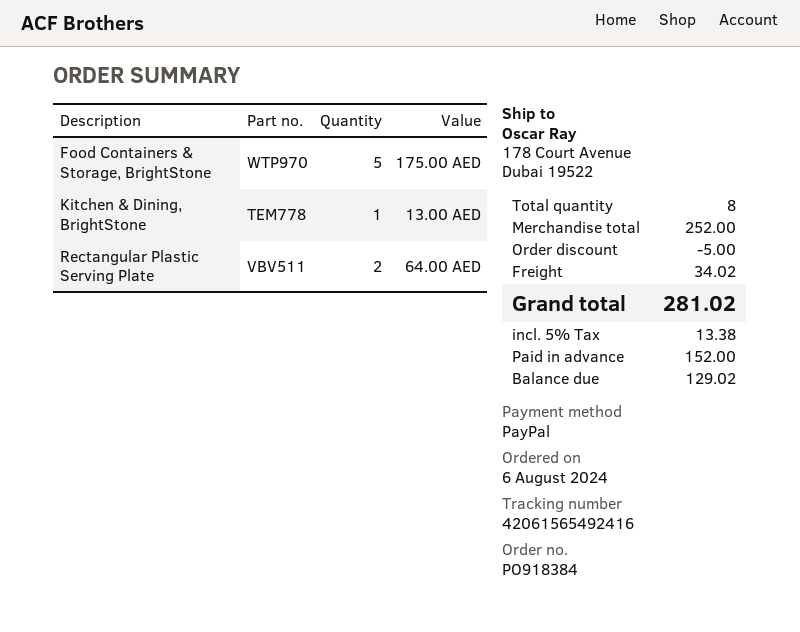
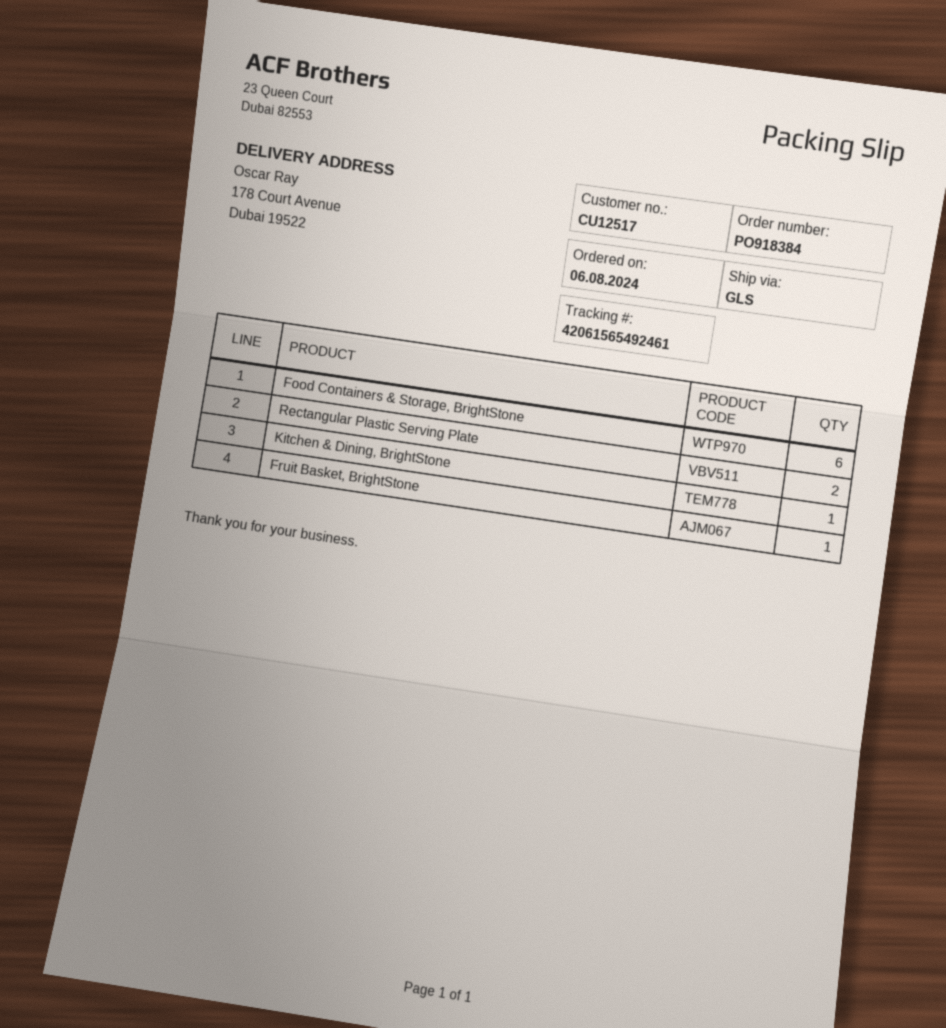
tracking number: 42061565492416 -> 42061565492461
Food Containers & Storage, BrightStone: 5 -> 6
Fruit Basket, BrightStone: none -> 1

